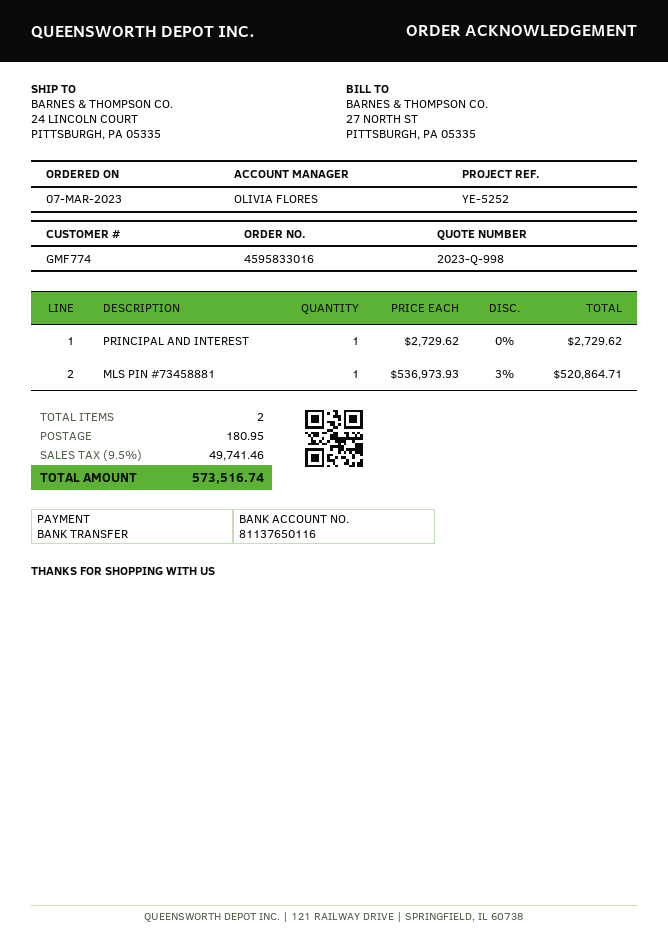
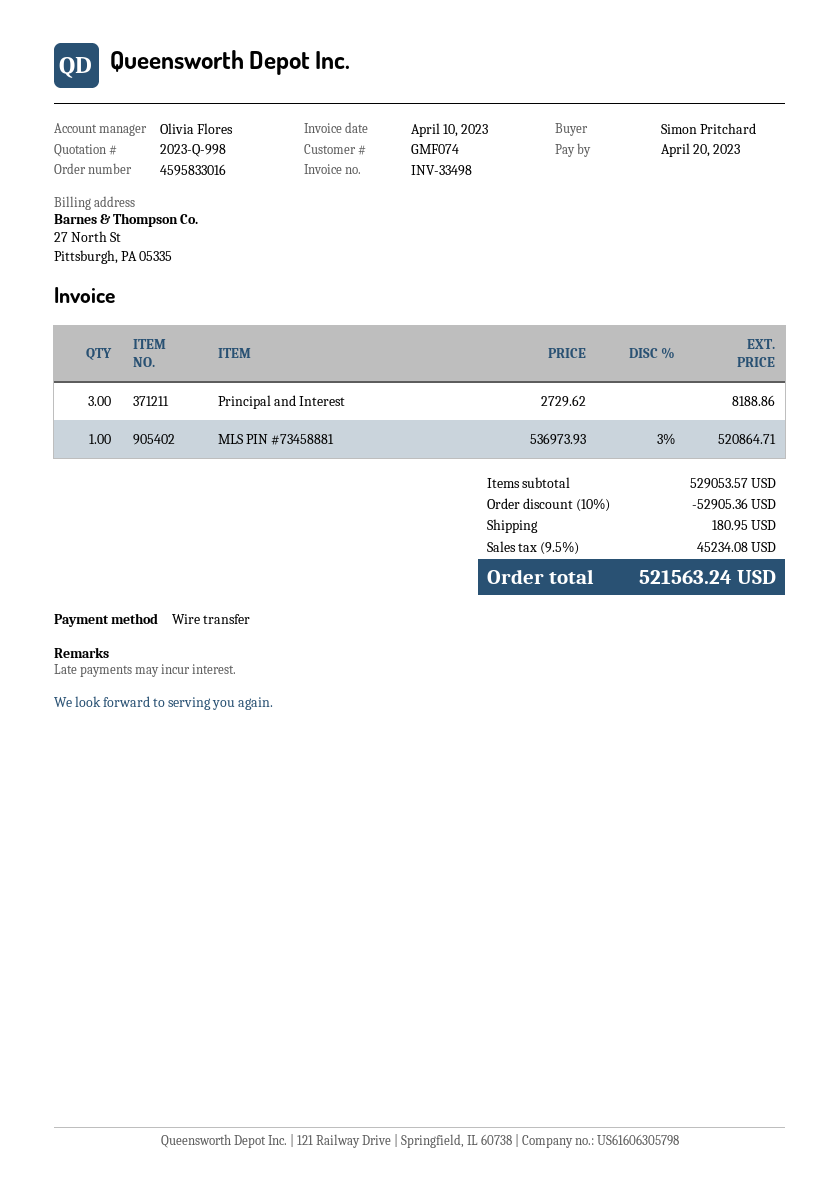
customer number: GMF774 -> GMF074
PRINCIPAL AND INTEREST: 1 x 2729.62 = 2729.62 -> 3 x 2729.62 = 8188.86
discount: none -> 10% = 52905.36
tax: 9.5% = 49741.46 -> 9.5% = 45234.08
total: 573516.74 -> 521563.24

